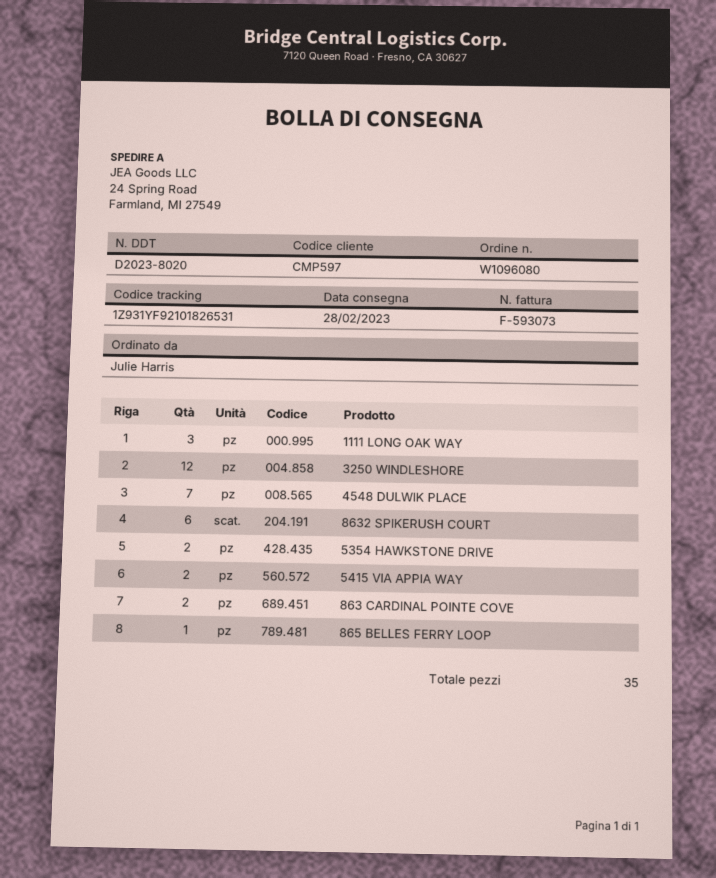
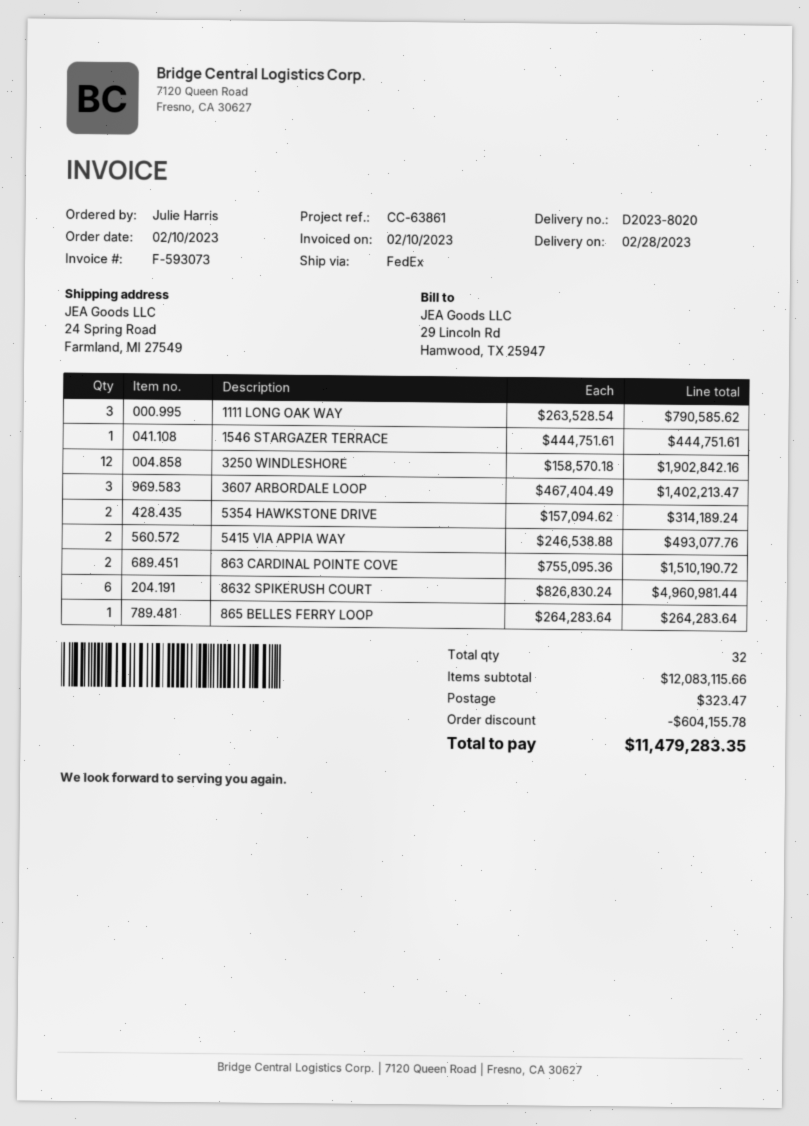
4548 DULWIK PLACE: 7 -> none
1546 STARGAZER TERRACE: none -> 1
3607 ARBORDALE LOOP: none -> 3
total quantity: 35 -> 32

